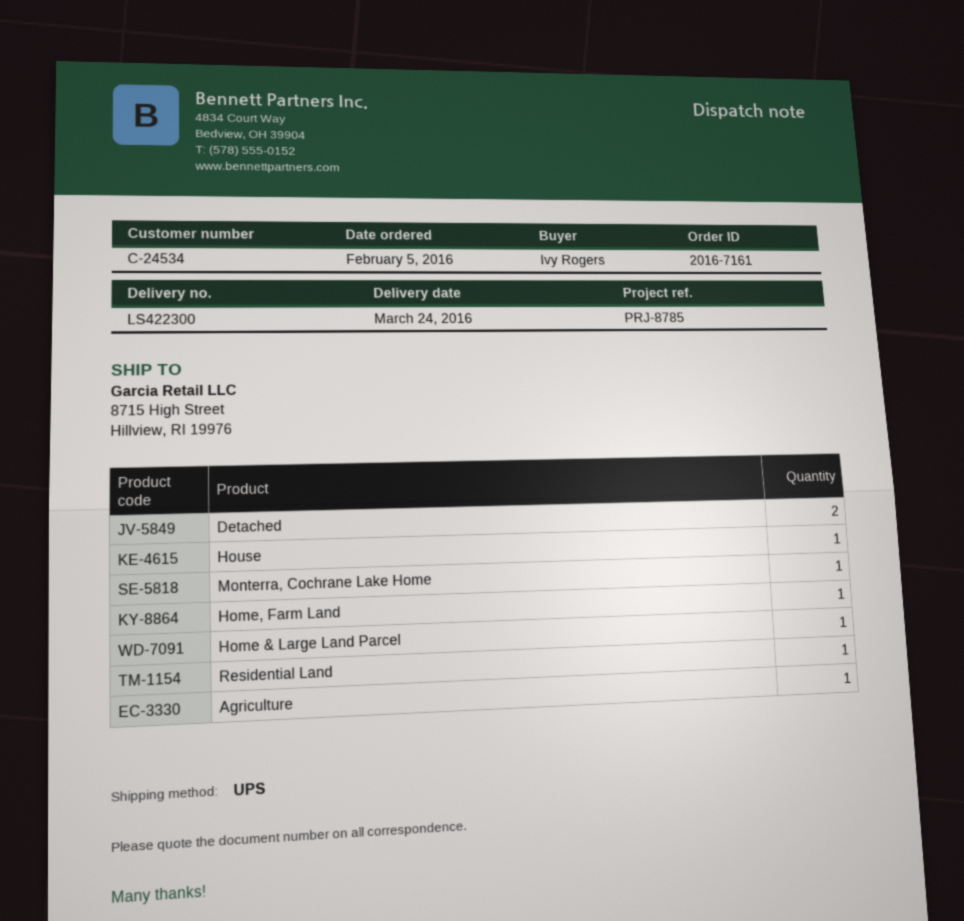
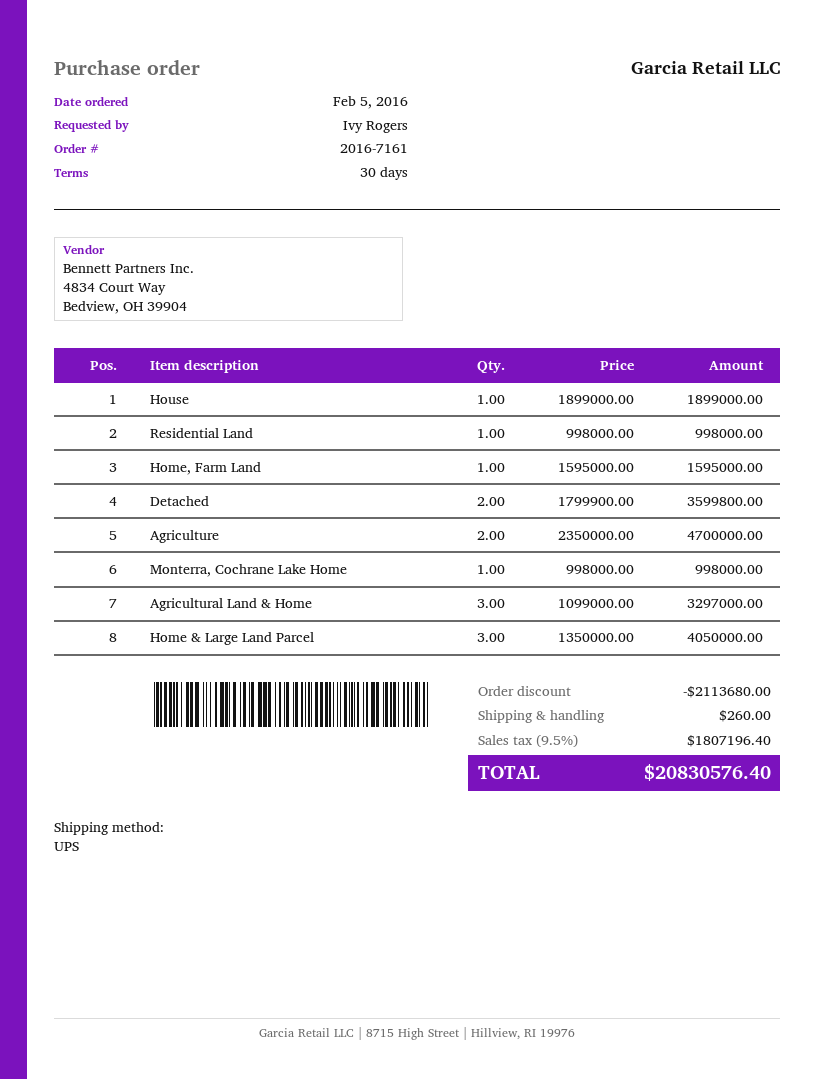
Home & Large Land Parcel: 1 -> 3
Agriculture: 1 -> 2
Agricultural Land & Home: none -> 3

